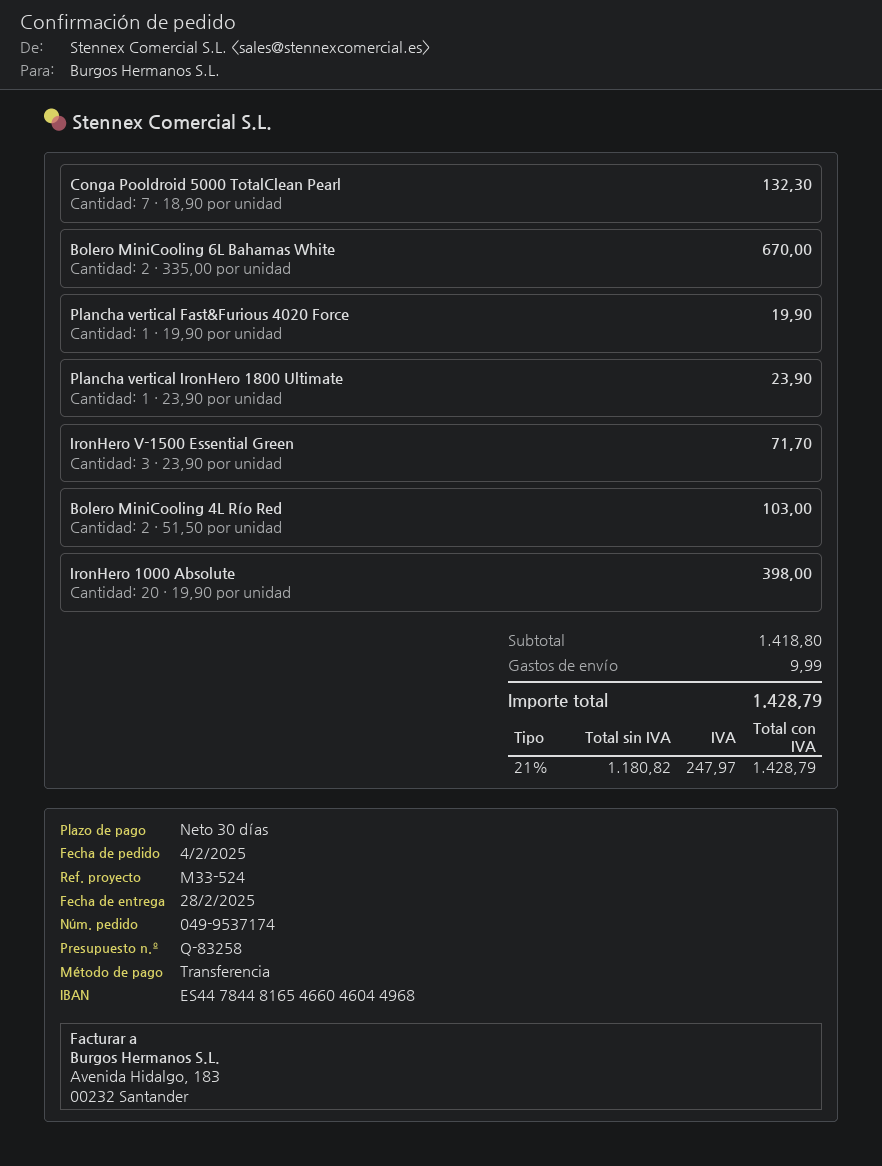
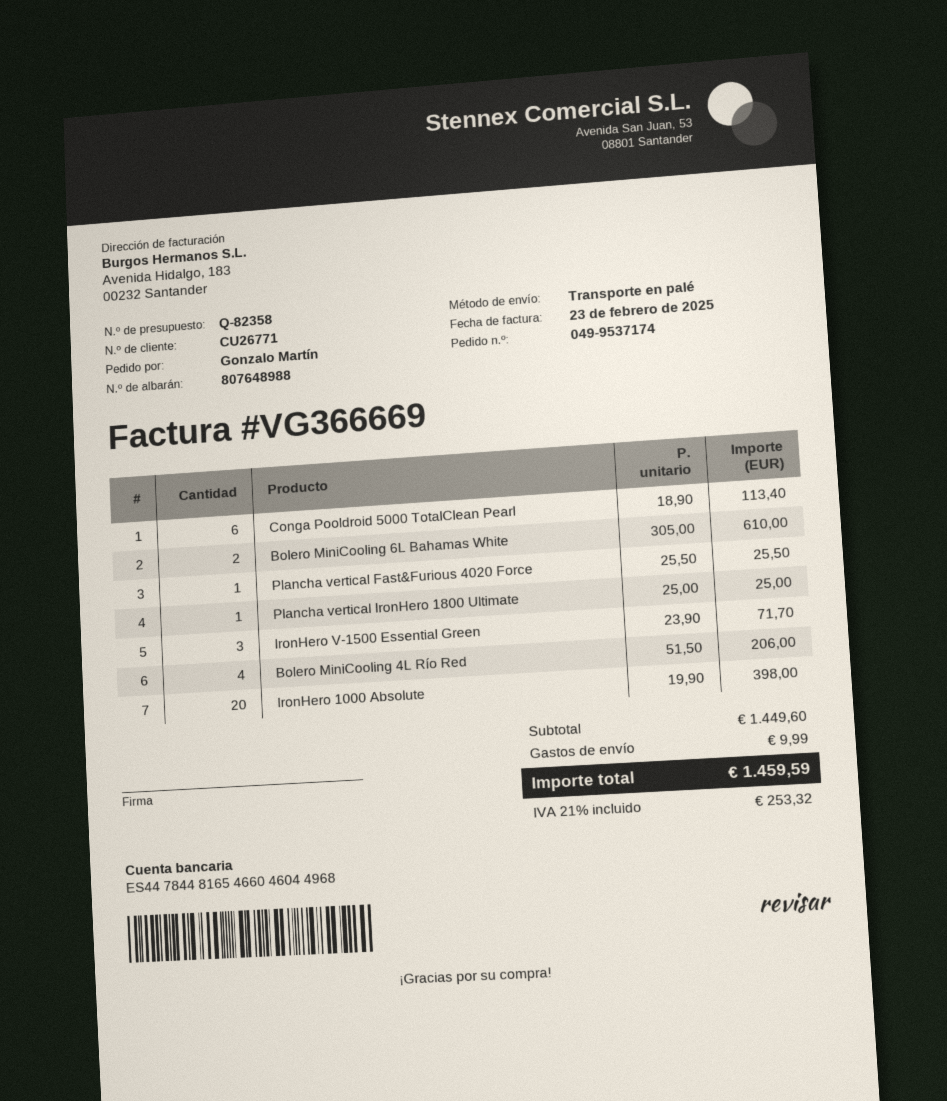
quote number: Q-83258 -> Q-82358
Conga Pooldroid 5000 TotalClean Pearl: 7 x 18.90 = 132.30 -> 6 x 18.90 = 113.40
Bolero MiniCooling 6L Bahamas White: 2 x 335.00 = 670.00 -> 2 x 305.00 = 610.00
Plancha vertical Fast&Furious 4020 Force: 1 x 19.90 = 19.90 -> 1 x 25.50 = 25.50
Plancha vertical IronHero 1800 Ultimate: 1 x 23.90 = 23.90 -> 1 x 25.00 = 25.00
Bolero MiniCooling 4L Río Red: 2 x 51.50 = 103.00 -> 4 x 51.50 = 206.00
subtotal: 1418.80 -> 1449.60
tax: 21% = 247.97 -> 21% = 253.32
total: 1428.79 -> 1459.59

